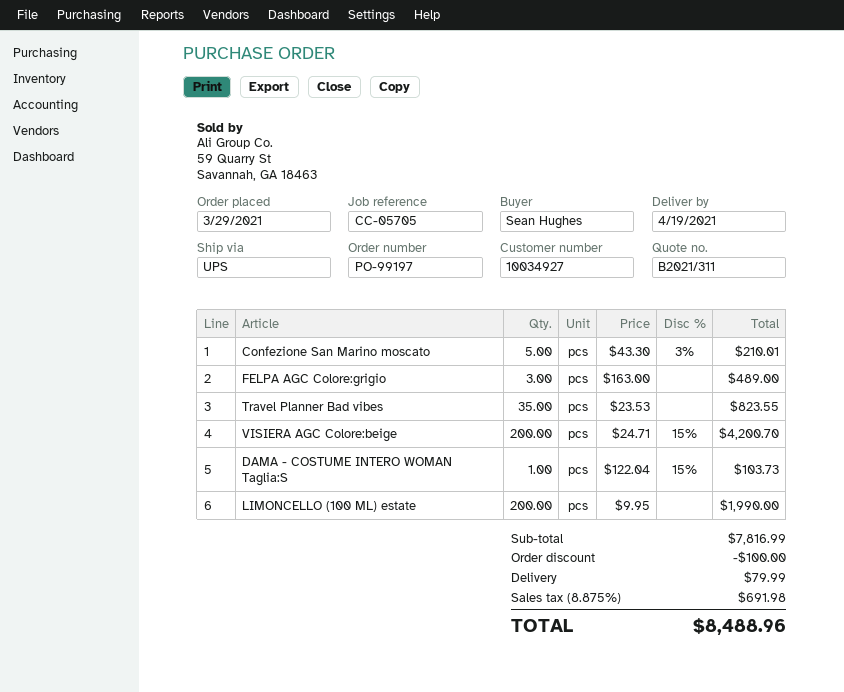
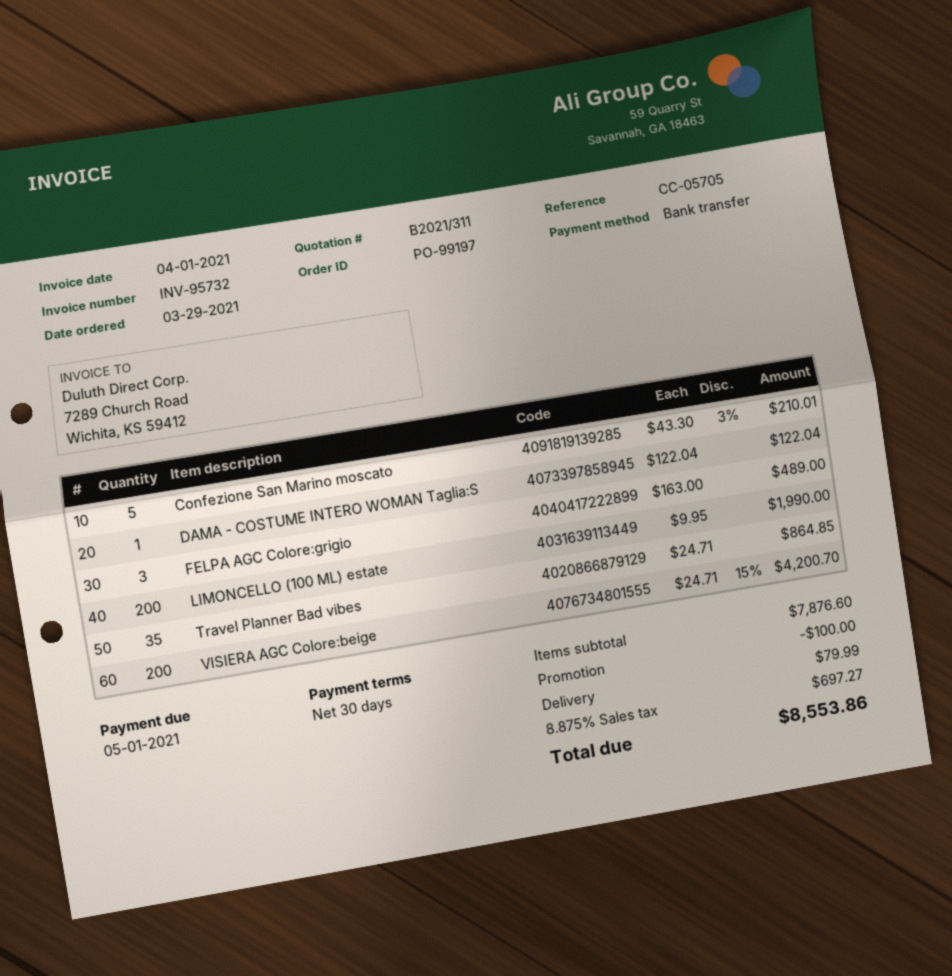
Travel Planner Bad vibes: 35 x 23.53 = 823.55 -> 35 x 24.71 = 864.85
DAMA - COSTUME INTERO WOMAN Taglia:S: 1 x 122.04 - 15% = 103.73 -> 1 x 122.04 = 122.04
subtotal: 7816.99 -> 7876.60
tax: 8.875% = 691.98 -> 8.875% = 697.27
total: 8488.96 -> 8553.86

